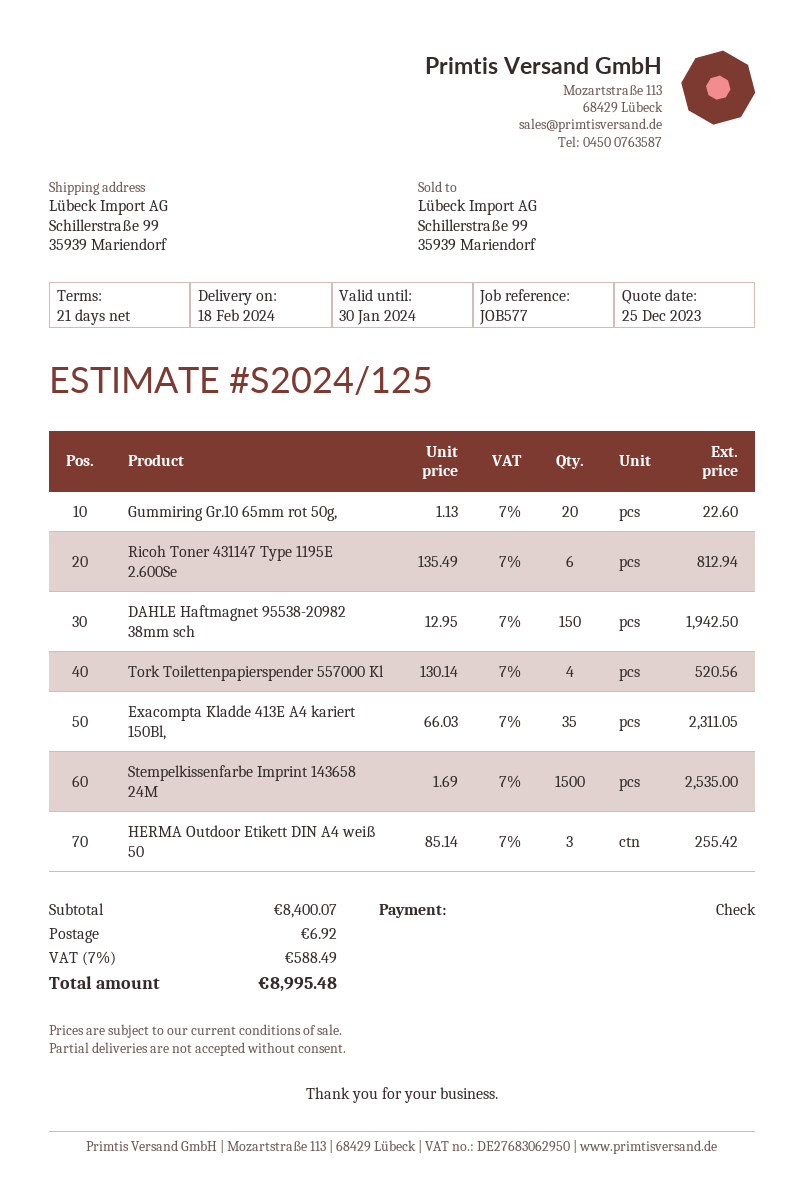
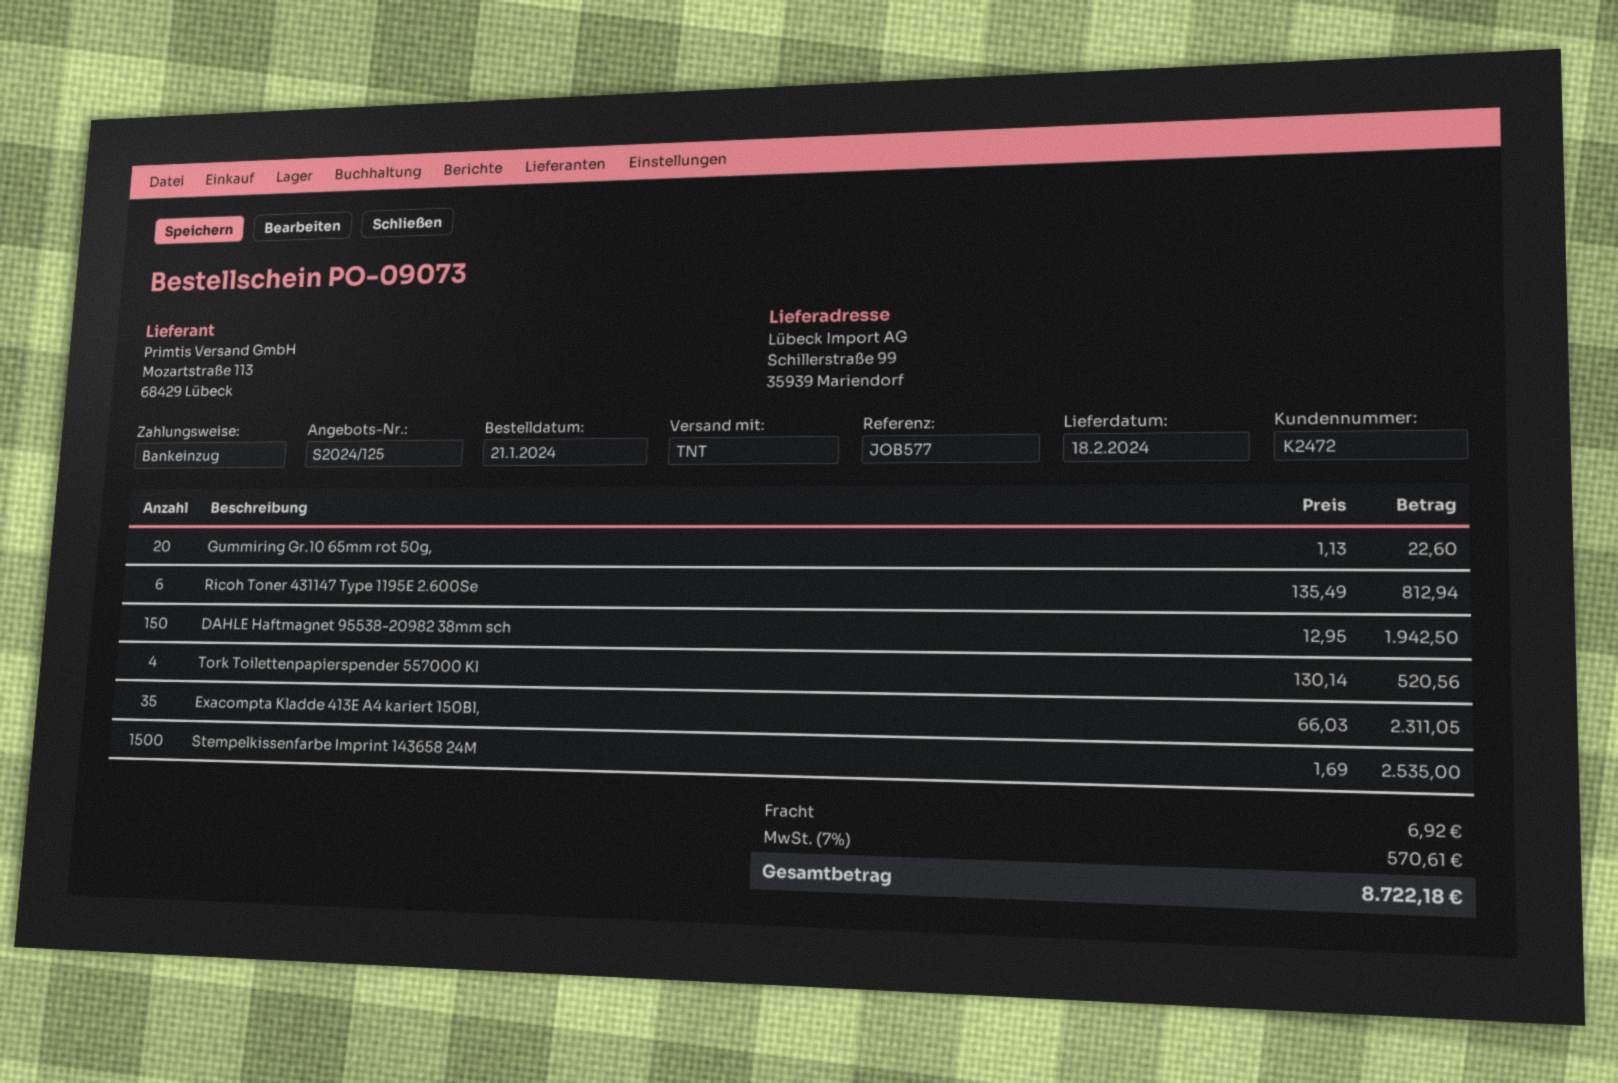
payment method: cheque -> direct debit
HERMA Outdoor Etikett DIN A4 weiß 50: 3 x 85.14 = 255.42 -> none
tax: 7% = 588.49 -> 7% = 570.61
total: 8995.48 -> 8722.18

